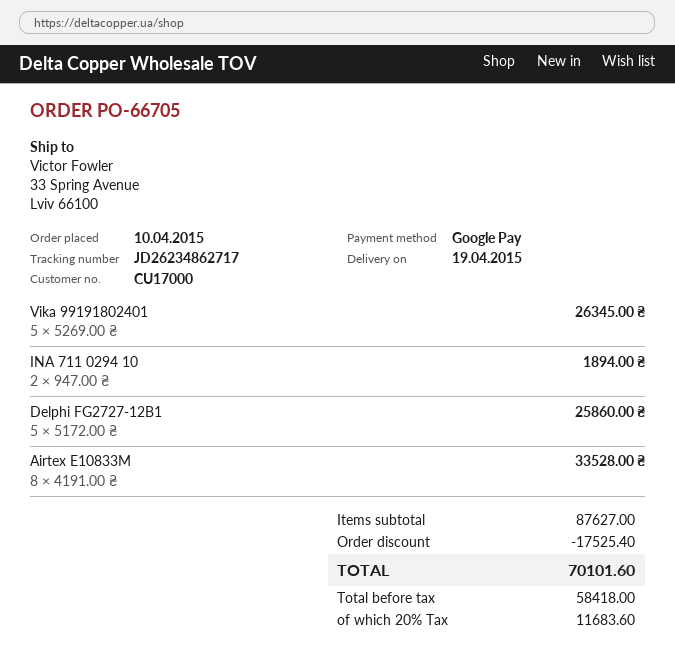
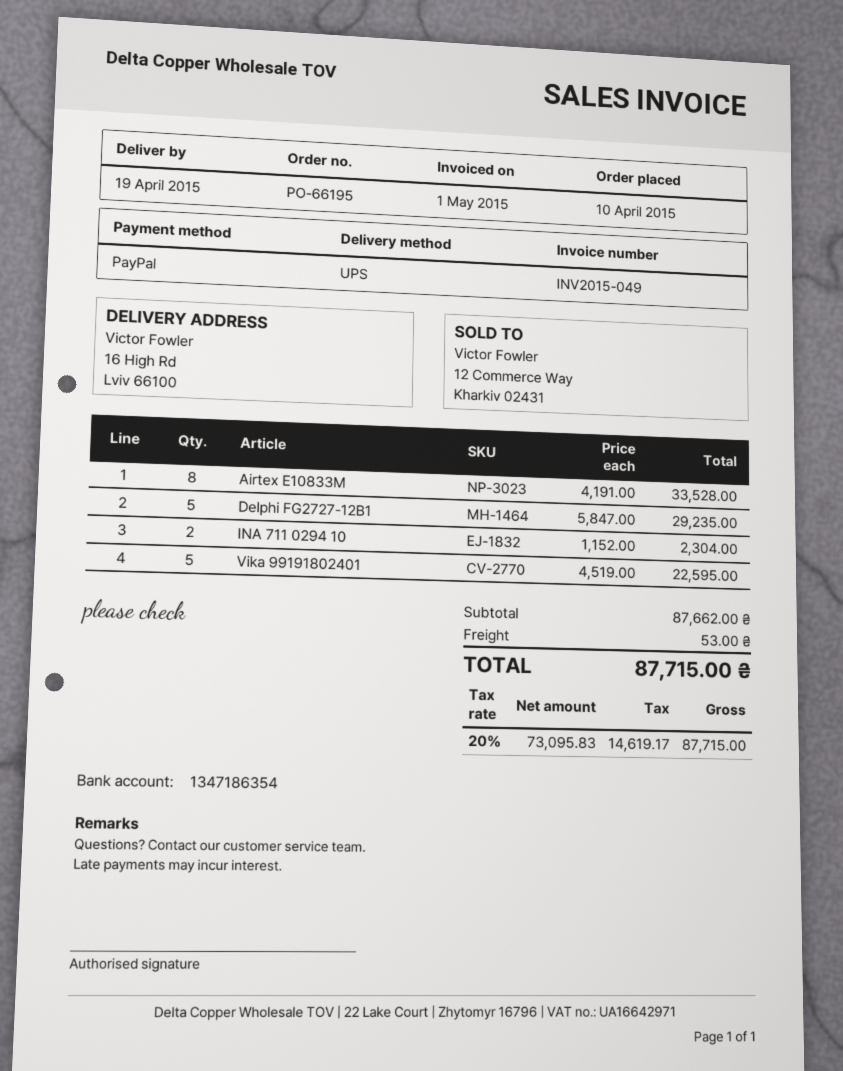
order number: PO-66705 -> PO-66195
payment method: Google Pay -> PayPal
ship to: 33 Spring Avenue, Lviv 66100 -> 16 High Rd, Lviv 66100
Vika 99191802401: 5 x 5269.00 = 26345.00 -> 5 x 4519.00 = 22595.00
INA 711 0294 10: 2 x 947.00 = 1894.00 -> 2 x 1152.00 = 2304.00
Delphi FG2727-12B1: 5 x 5172.00 = 25860.00 -> 5 x 5847.00 = 29235.00
subtotal: 87627.00 -> 87662.00
discount: 17525.40 -> none
shipping: none -> 53.00
net: 58418.00 -> 73095.83
tax: 20% = 11683.60 -> 20% = 14619.17
total: 70101.60 -> 87715.00

